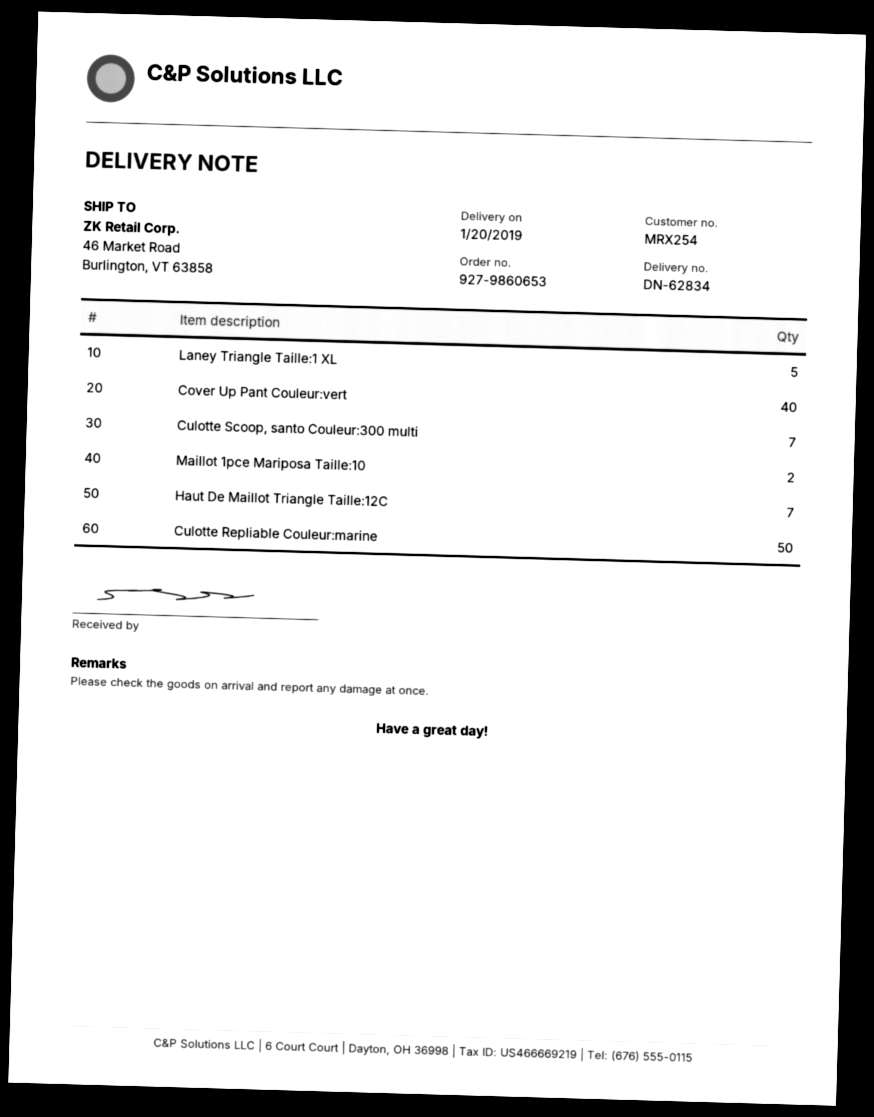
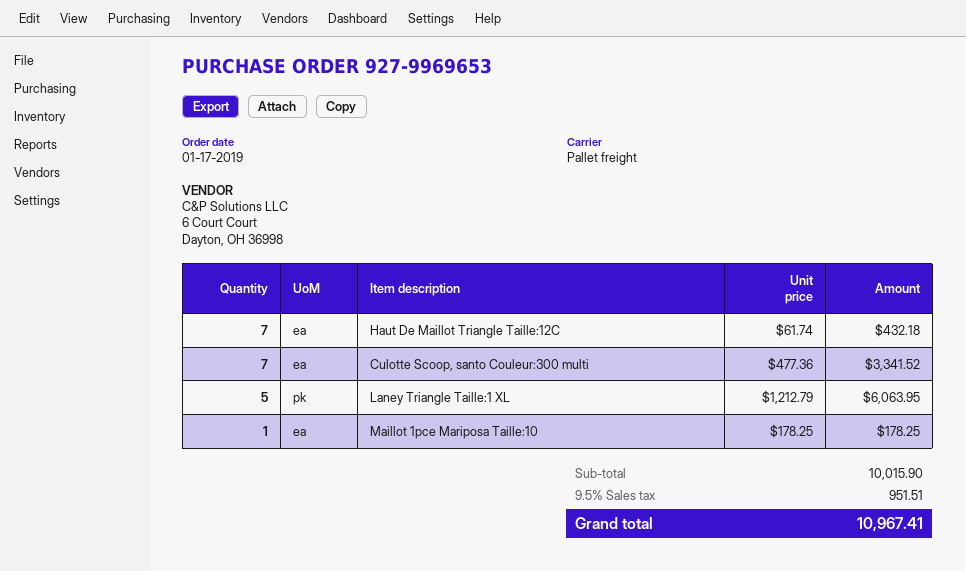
order number: 927-9860653 -> 927-9969653
Cover Up Pant Couleur:vert: 40 -> none
Maillot 1pce Mariposa Taille:10: 2 -> 1
Culotte Repliable Couleur:marine: 50 -> none

